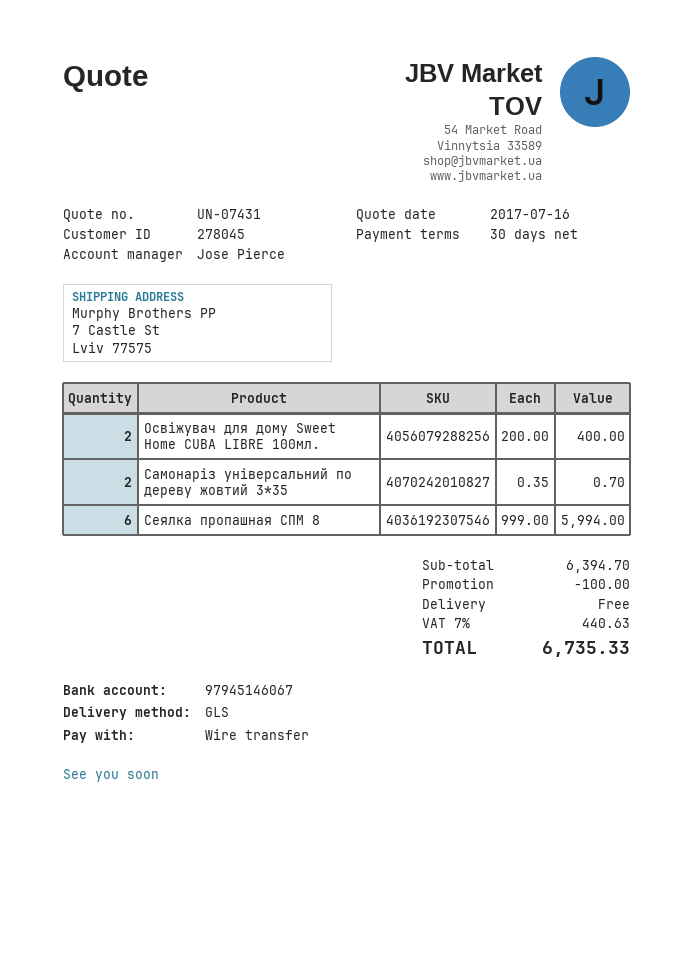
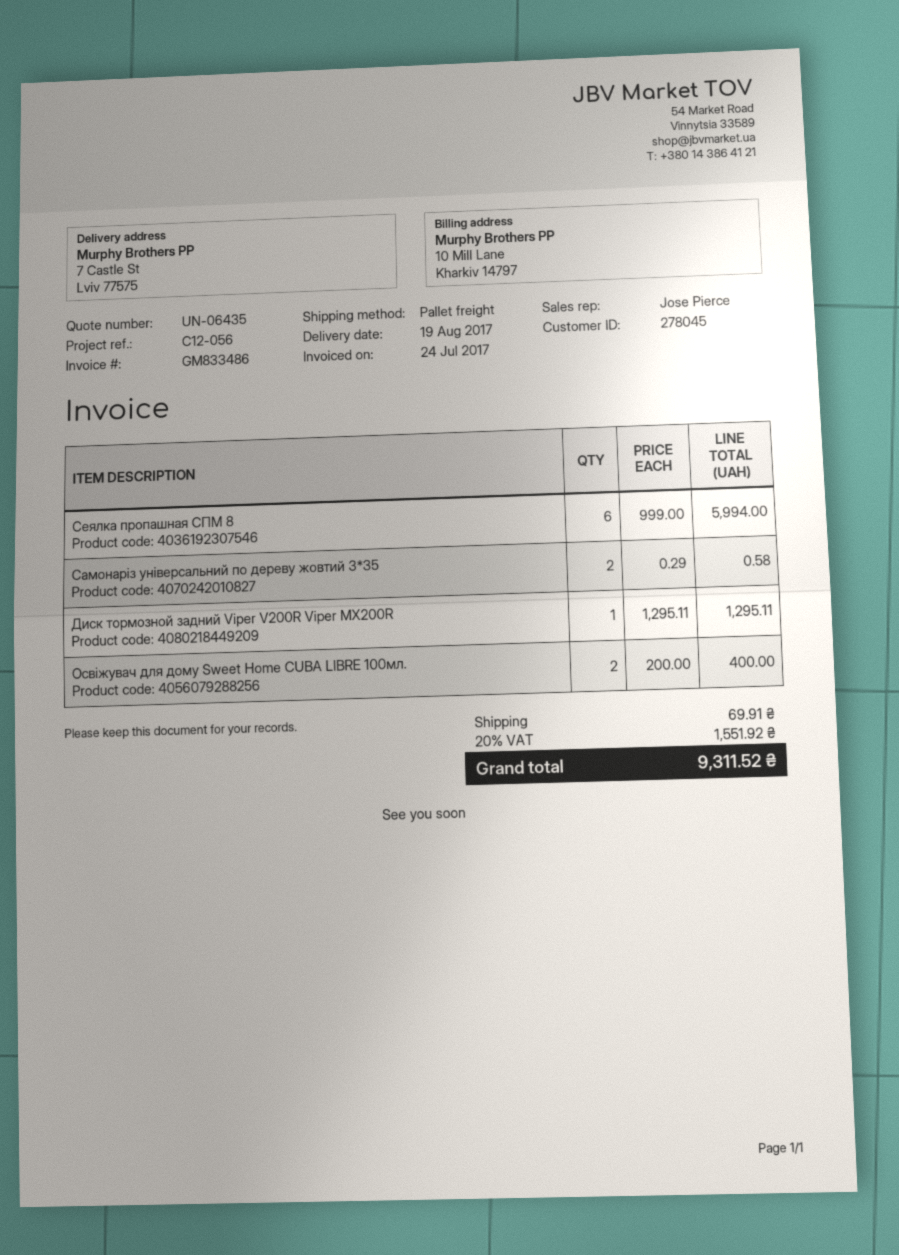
quote number: UN-07431 -> UN-06435
shipping method: GLS -> pallet freight
Самонаріз універсальний по дереву жовтий 3*35: 2 x 0.35 = 0.70 -> 2 x 0.29 = 0.58
Диск тормозной задний Viper V200R Viper MX200R: none -> 1 x 1295.11 = 1295.11
discount: 100.00 -> none
shipping: 0.00 -> 69.91
tax: 7% = 440.63 -> 20% = 1551.92
total: 6735.33 -> 9311.52

